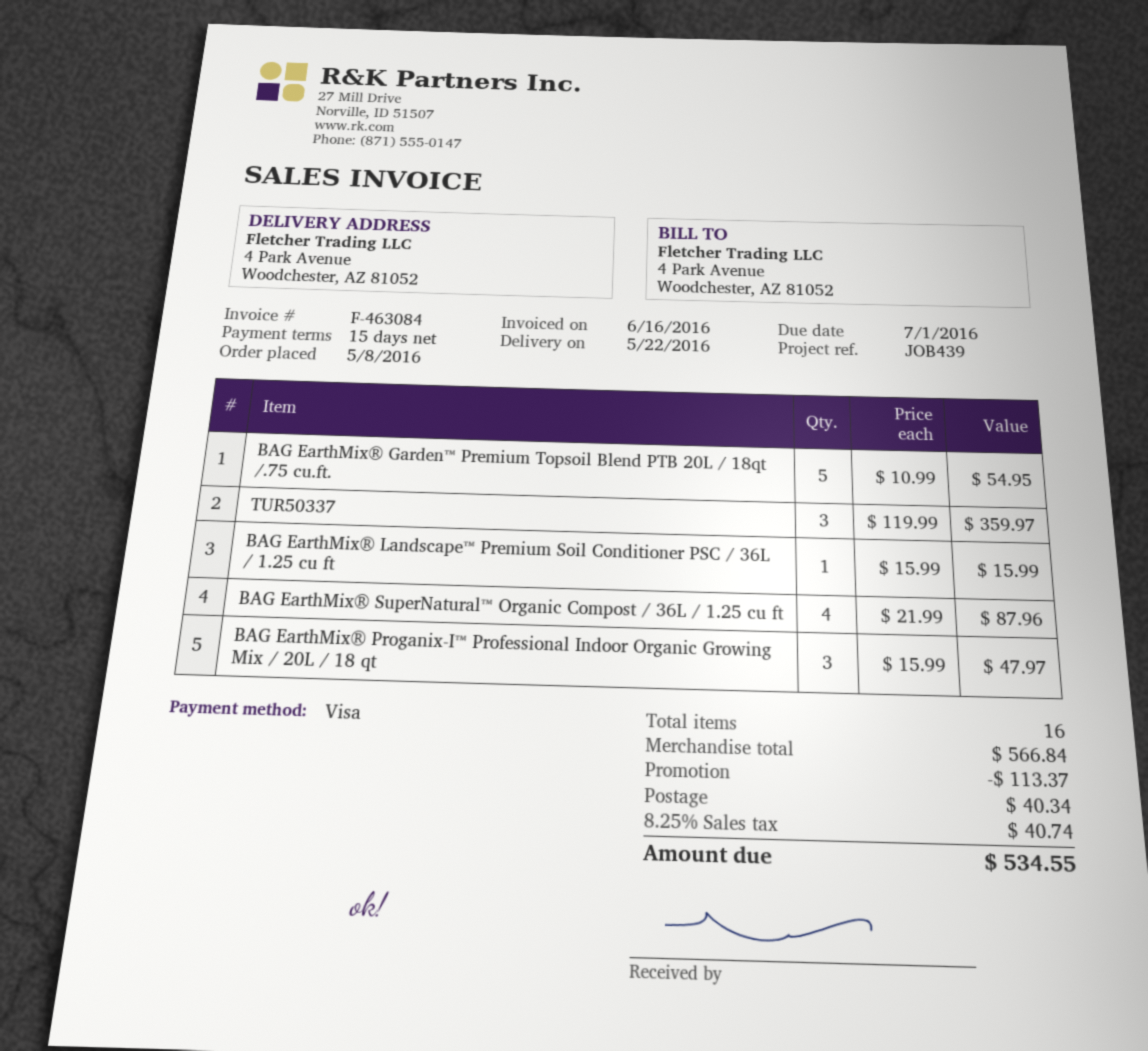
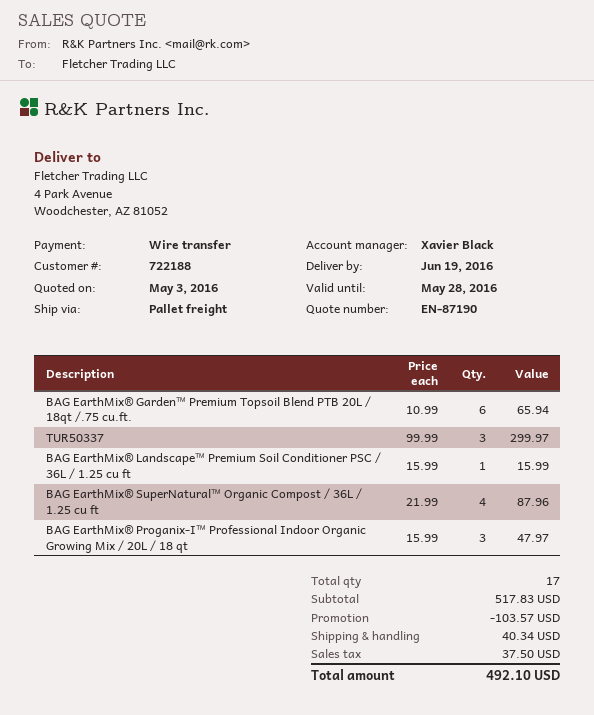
delivery date: 2016-05-22 -> 2016-06-19
payment method: Visa -> bank transfer
BAG EarthMix® Garden™ Premium Topsoil Blend PTB 20L / 18qt /.75 cu.ft.: 5 x 10.99 = 54.95 -> 6 x 10.99 = 65.94
TUR50337: 3 x 119.99 = 359.97 -> 3 x 99.99 = 299.97
total quantity: 16 -> 17
subtotal: 566.84 -> 517.83
discount: 113.37 -> 103.57
tax: 40.74 -> 37.50
total: 534.55 -> 492.10

